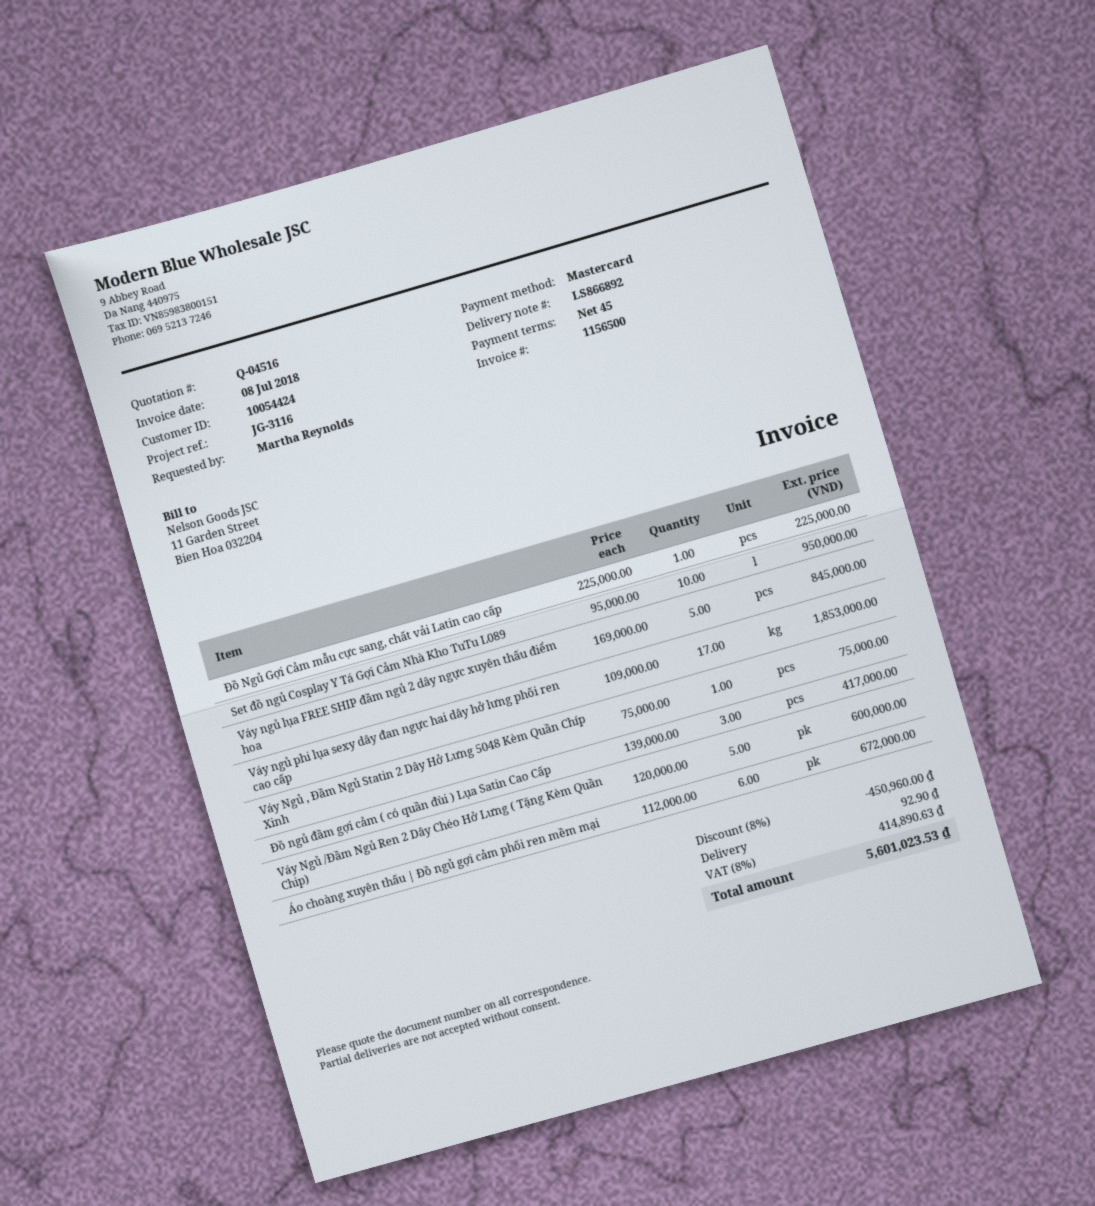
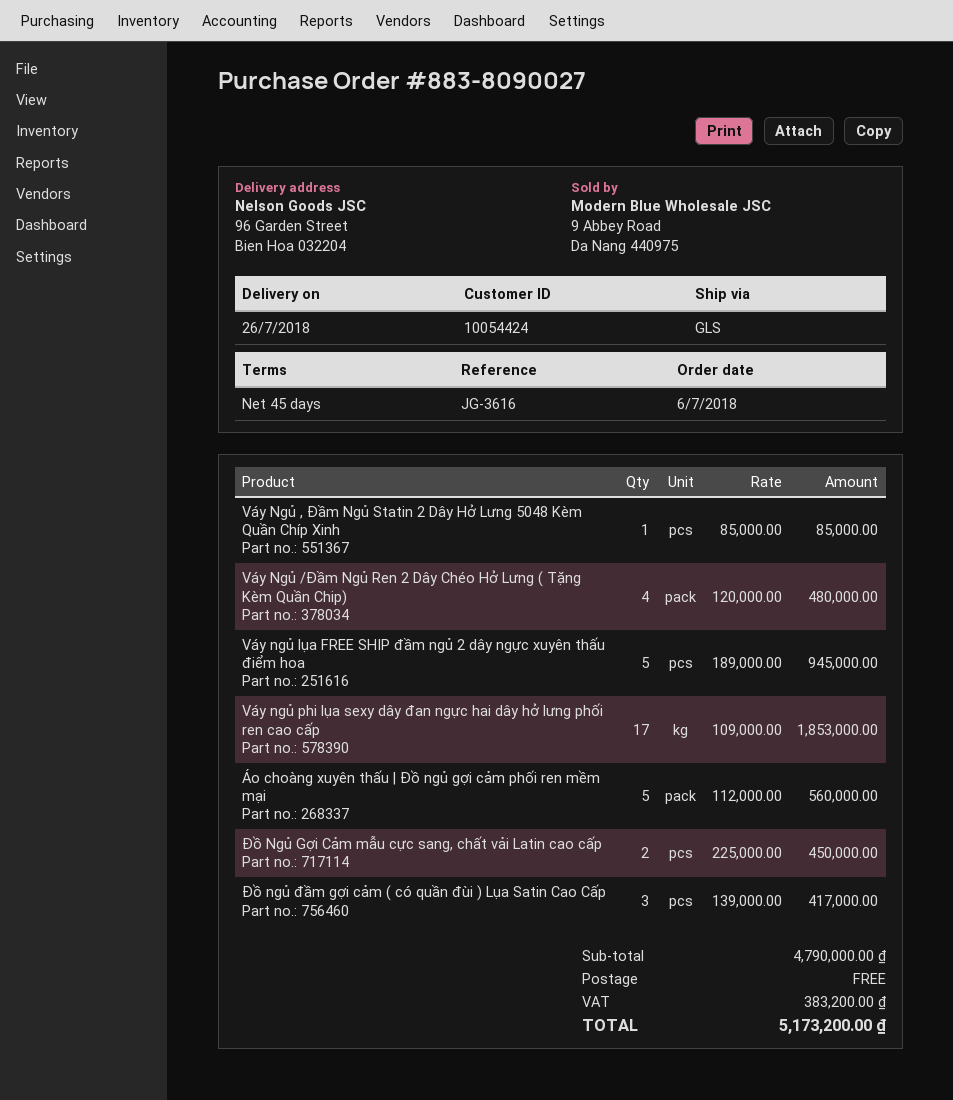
reference: JG-3116 -> JG-3616
Đồ Ngủ Gợi Cảm mẫu cực sang, chất vải Latin cao cấp: 1 x 225000.00 = 225000.00 -> 2 x 225000.00 = 450000.00
Set đồ ngủ Cosplay Y Tá Gợi Cảm Nhà Kho TuTu L089: 10 x 95000.00 = 950000.00 -> none
Váy ngủ lụa FREE SHIP đầm ngủ 2 dây ngực xuyên thấu điểm hoa: 5 x 169000.00 = 845000.00 -> 5 x 189000.00 = 945000.00
Váy Ngủ , Đầm Ngủ Statin 2 Dây Hở Lưng 5048 Kèm Quần Chíp Xinh: 1 x 75000.00 = 75000.00 -> 1 x 85000.00 = 85000.00
Váy Ngủ /Đầm Ngủ Ren 2 Dây Chéo Hở Lưng ( Tặng Kèm Quần Chip): 5 x 120000.00 = 600000.00 -> 4 x 120000.00 = 480000.00
Áo choàng xuyên thấu | Đồ ngủ gợi cảm phối ren mềm mại: 6 x 112000.00 = 672000.00 -> 5 x 112000.00 = 560000.00
discount: 8% = 450960.00 -> none
shipping: 92.90 -> 0.00
tax: 414890.63 -> 383200.00
total: 5601023.53 -> 5173200.00

